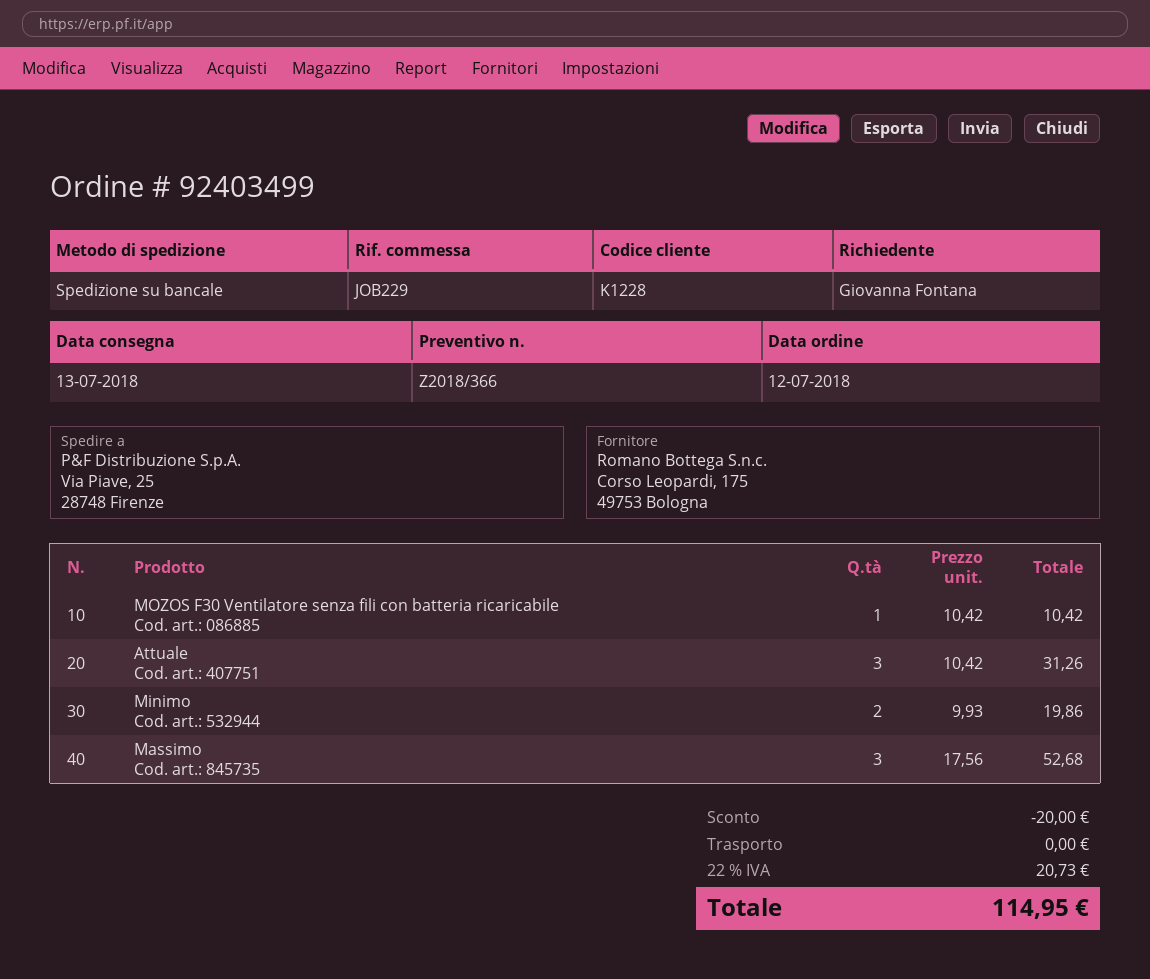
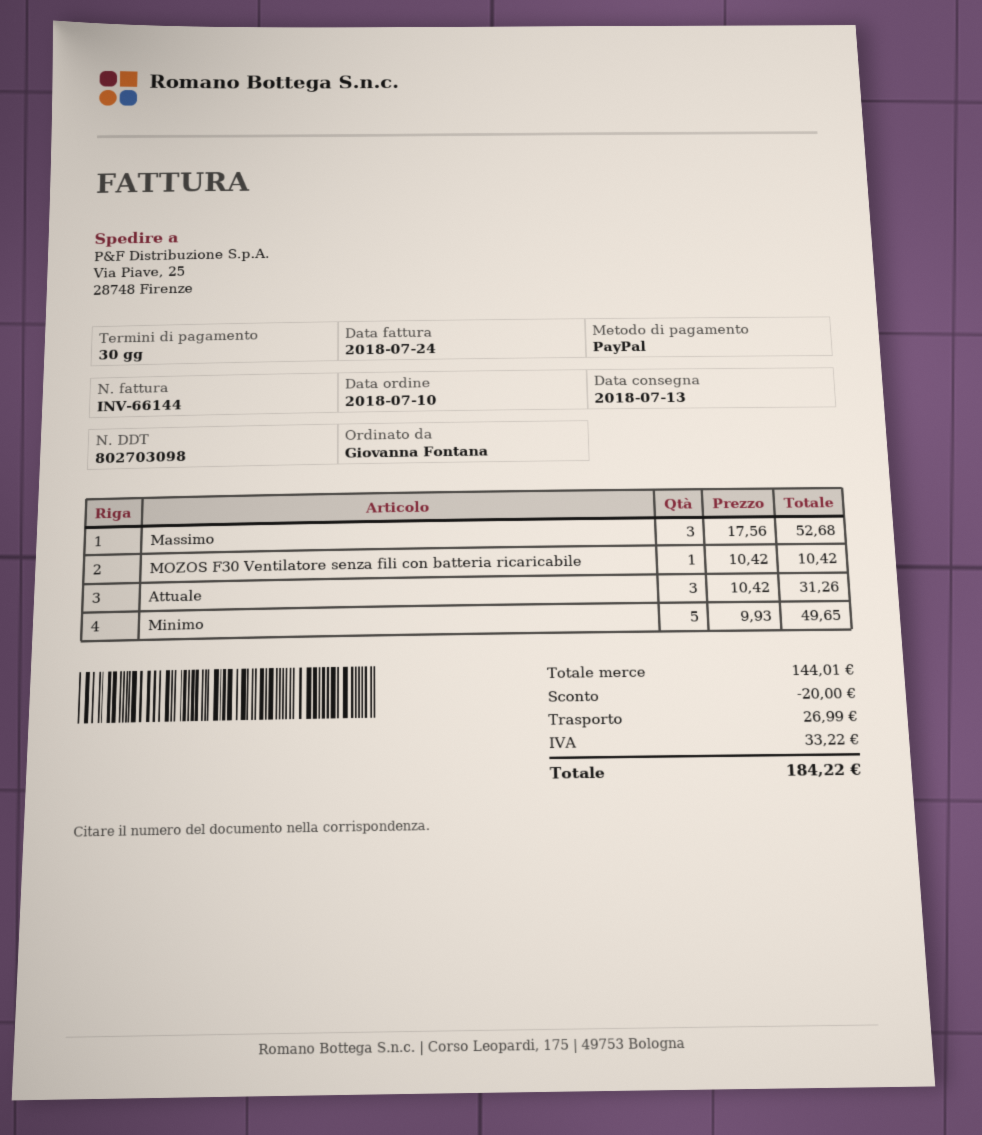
order date: 2018-07-12 -> 2018-07-10
Minimo: 2 x 9.93 = 19.86 -> 5 x 9.93 = 49.65
shipping: 0.00 -> 26.99
tax: 20.73 -> 33.22
total: 114.95 -> 184.22

